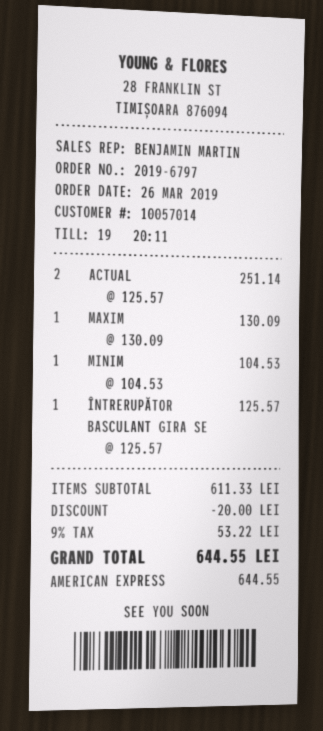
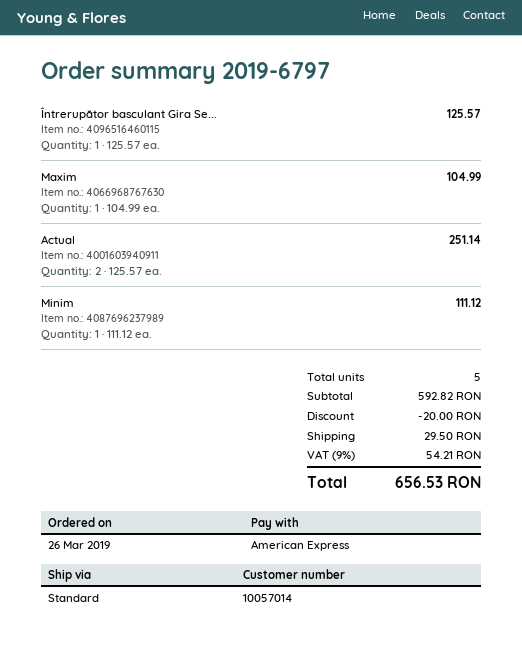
MAXIM: 1 x 130.09 = 130.09 -> 1 x 104.99 = 104.99
MINIM: 1 x 104.53 = 104.53 -> 1 x 111.12 = 111.12
subtotal: 611.33 -> 592.82
shipping: none -> 29.50
tax: 9% = 53.22 -> 9% = 54.21
total: 644.55 -> 656.53

